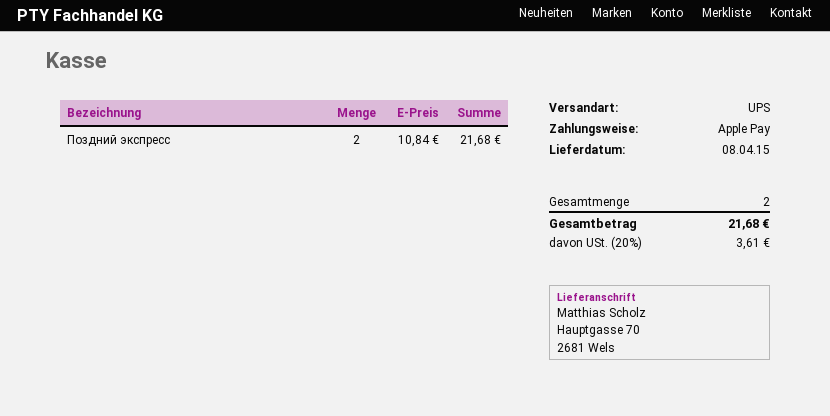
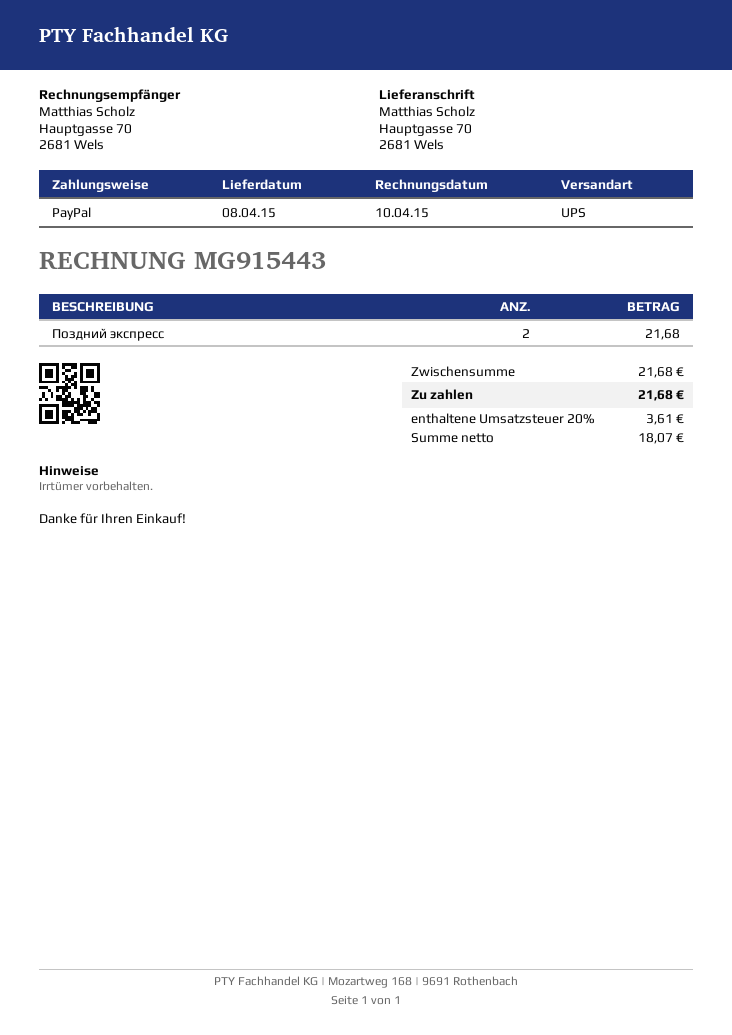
payment method: Apple Pay -> PayPal

